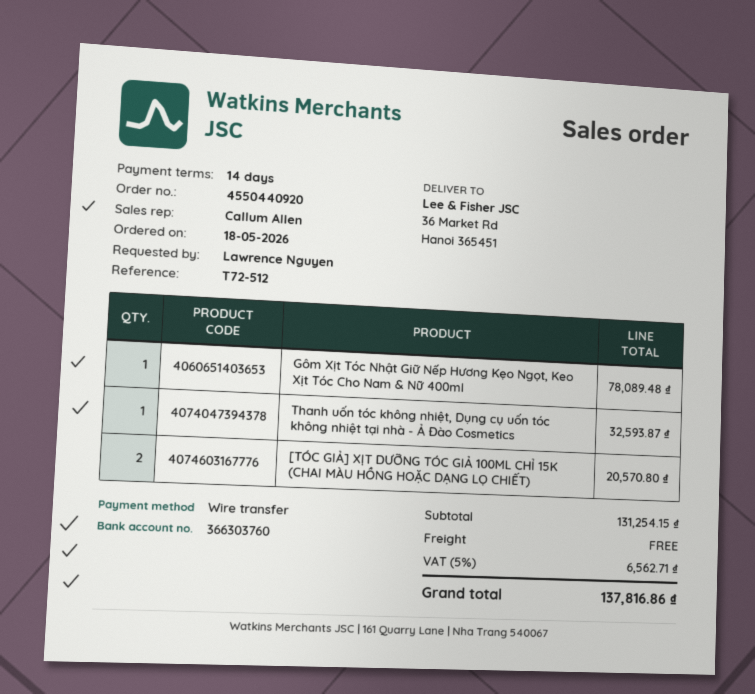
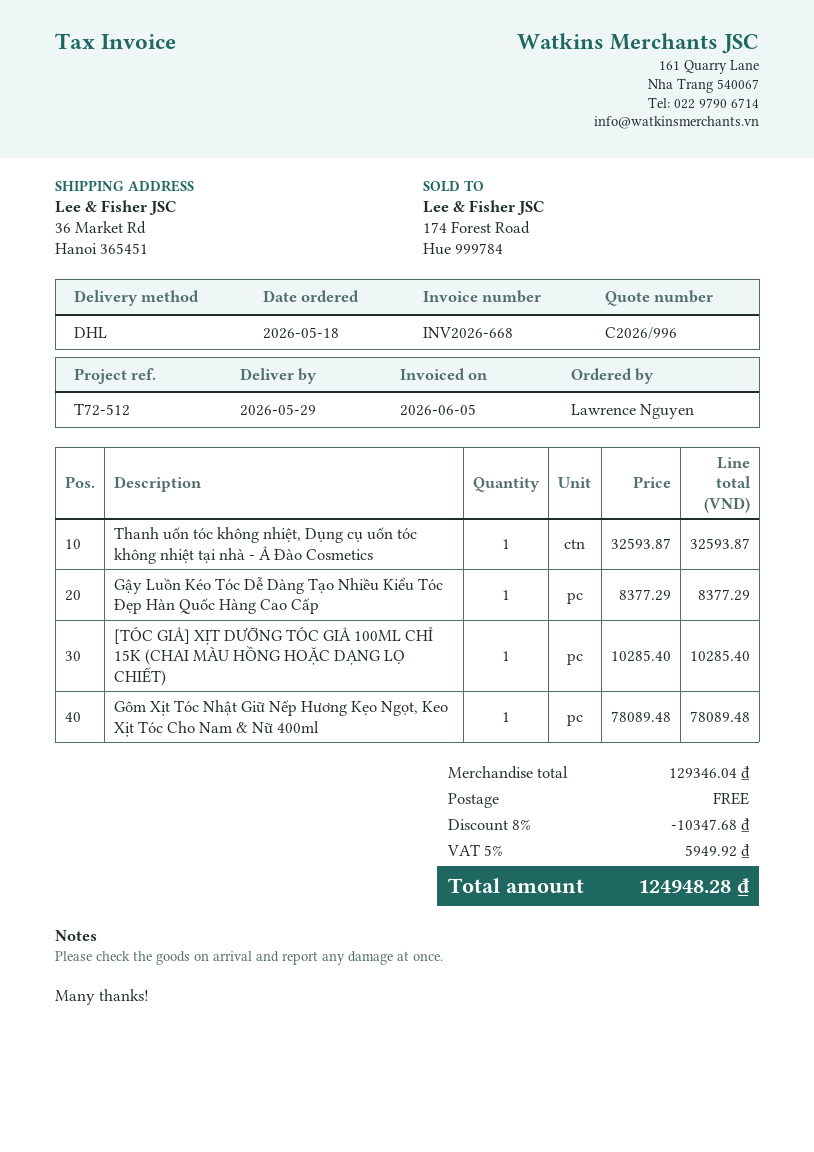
[TÓC GIẢ] XỊT DƯỠNG TÓC GIẢ 100ML CHỈ 15K (CHAI MÀU HỒNG HOẶC DẠNG LỌ CHIẾT): 2 for 20570.80 -> 1 for 10285.40
Gậy Luồn Kéo Tóc Dễ Dàng Tạo Nhiều Kiểu Tóc Đẹp Hàn Quốc Hàng Cao Cấp: none -> 1 for 8377.29
subtotal: 131254.15 -> 129346.04
discount: none -> 8% = 10347.68
tax: 5% = 6562.71 -> 5% = 5949.92
total: 137816.86 -> 124948.28

